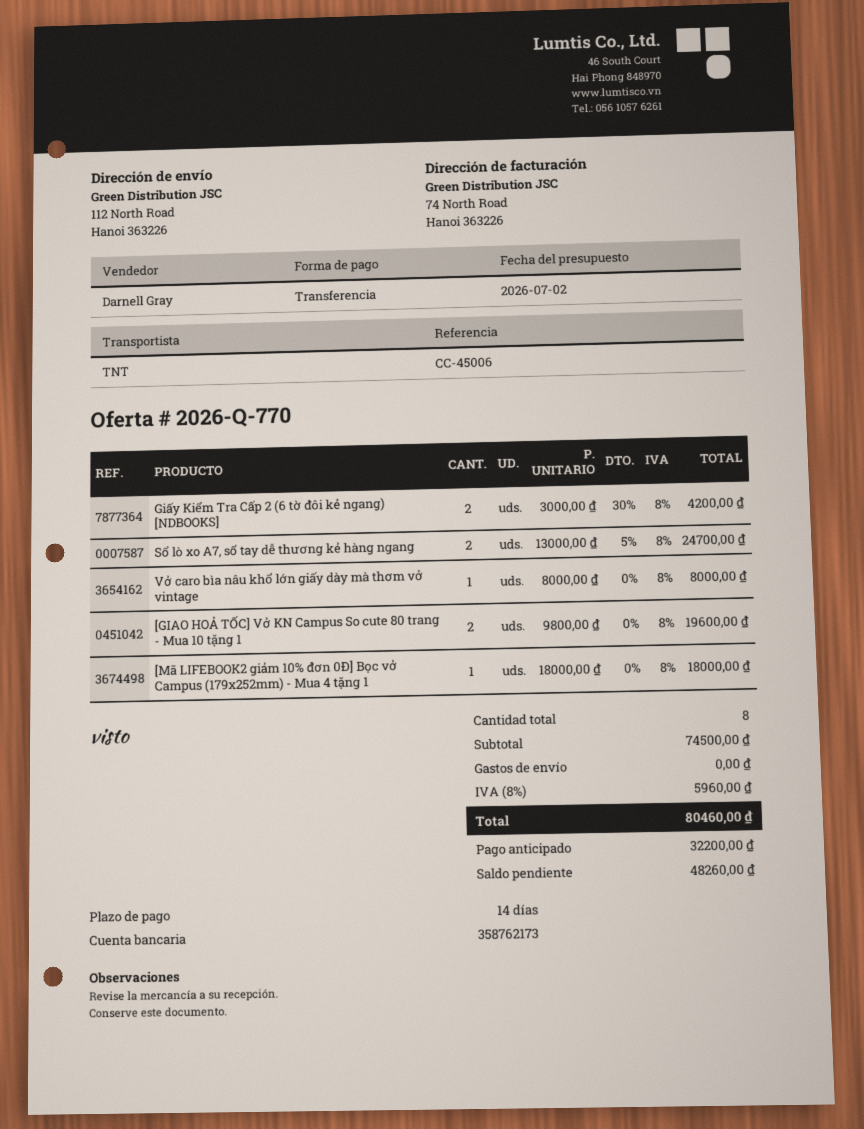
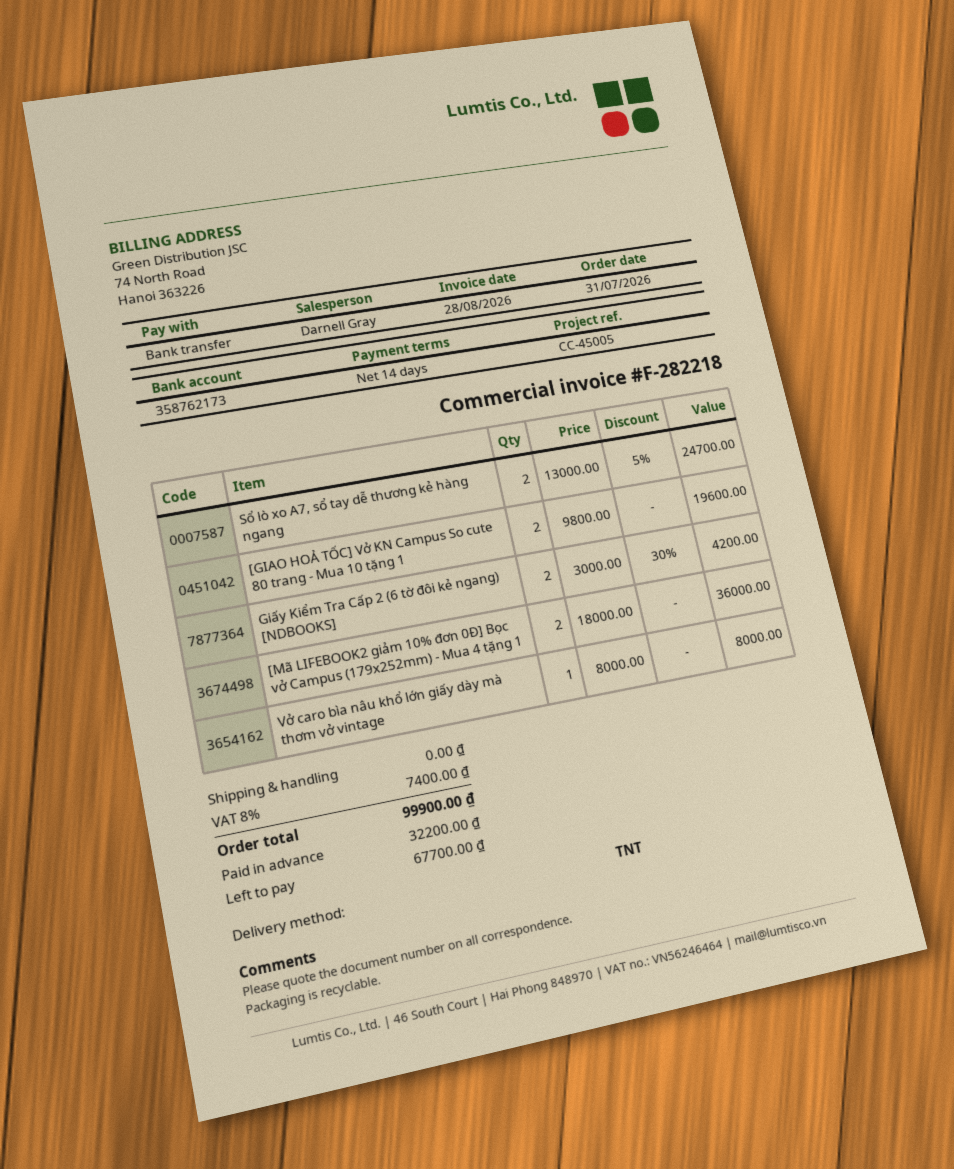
reference: CC-45006 -> CC-45005
[Mã LIFEBOOK2 giảm 10% đơn 0Đ] Bọc vở Campus (179x252mm) - Mua 4 tặng 1: 1 x 18000.00 = 18000.00 -> 2 x 18000.00 = 36000.00
tax: 8% = 5960.00 -> 8% = 7400.00
total: 80460.00 -> 99900.00
balance: 48260.00 -> 67700.00

